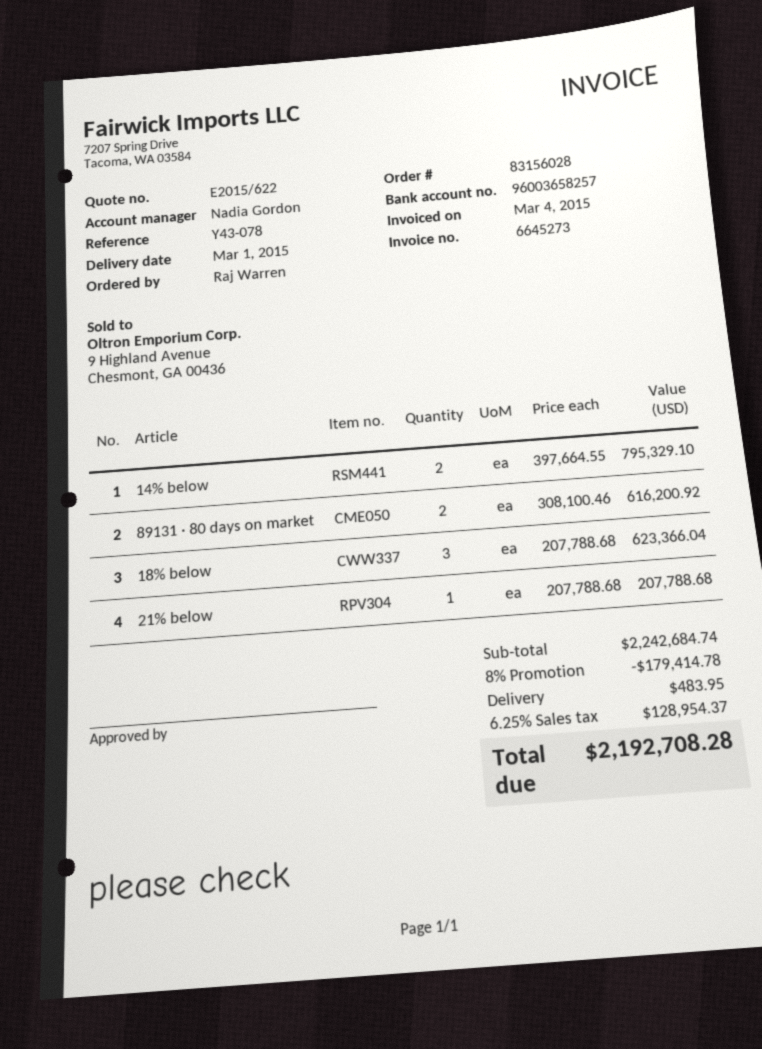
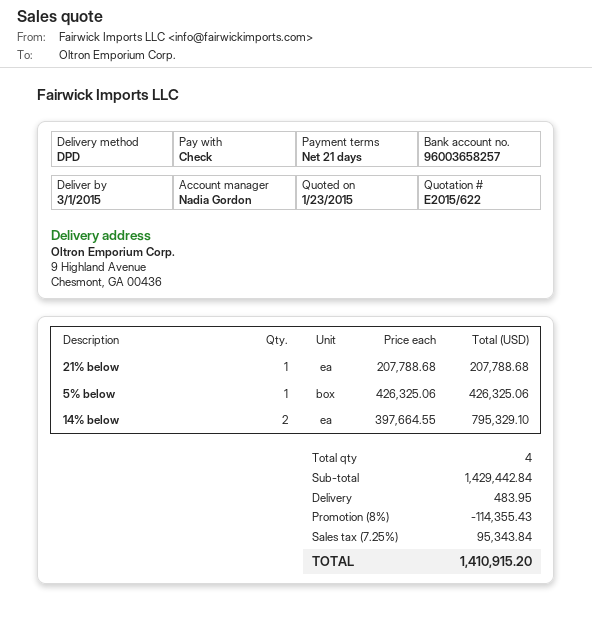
89131 · 80 days on market: 2 x 308100.46 = 616200.92 -> none
18% below: 3 x 207788.68 = 623366.04 -> none
5% below: none -> 1 x 426325.06 = 426325.06
subtotal: 2242684.74 -> 1429442.84
discount: 8% = 179414.78 -> 8% = 114355.43
tax: 6.25% = 128954.37 -> 7.25% = 95343.84
total: 2192708.28 -> 1410915.20

